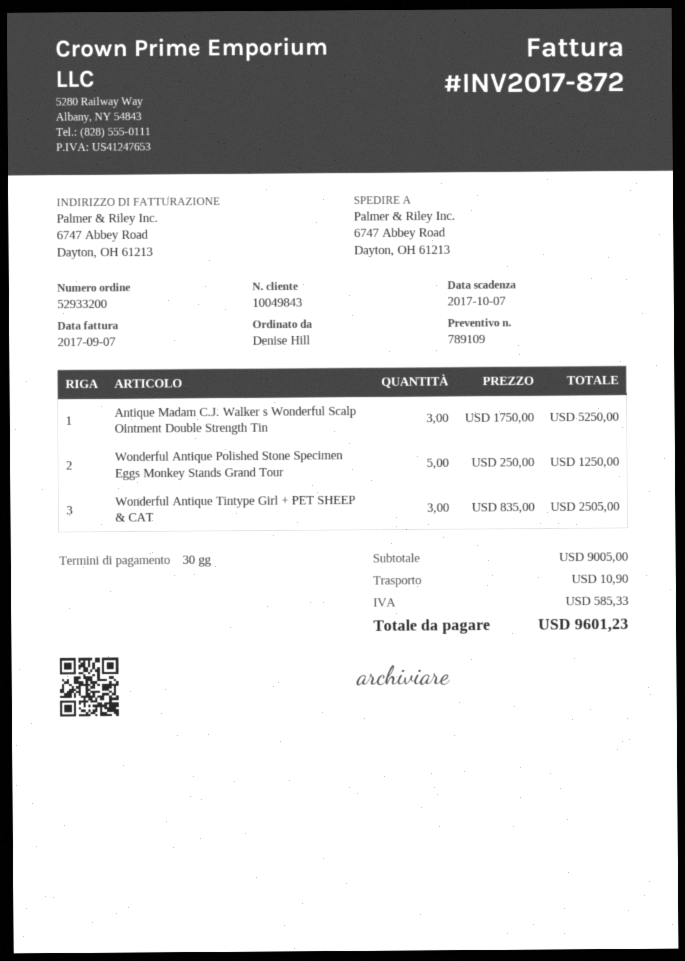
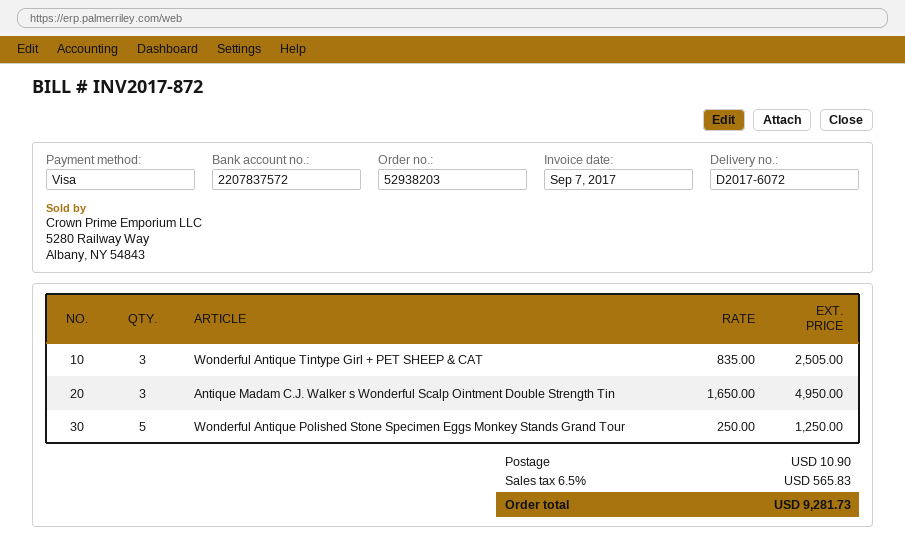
order number: 52933200 -> 52938203
Antique Madam C.J. Walker s Wonderful Scalp Ointment Double Strength Tin: 3 x 1750.00 = 5250.00 -> 3 x 1650.00 = 4950.00
tax: 585.33 -> 565.83
total: 9601.23 -> 9281.73

